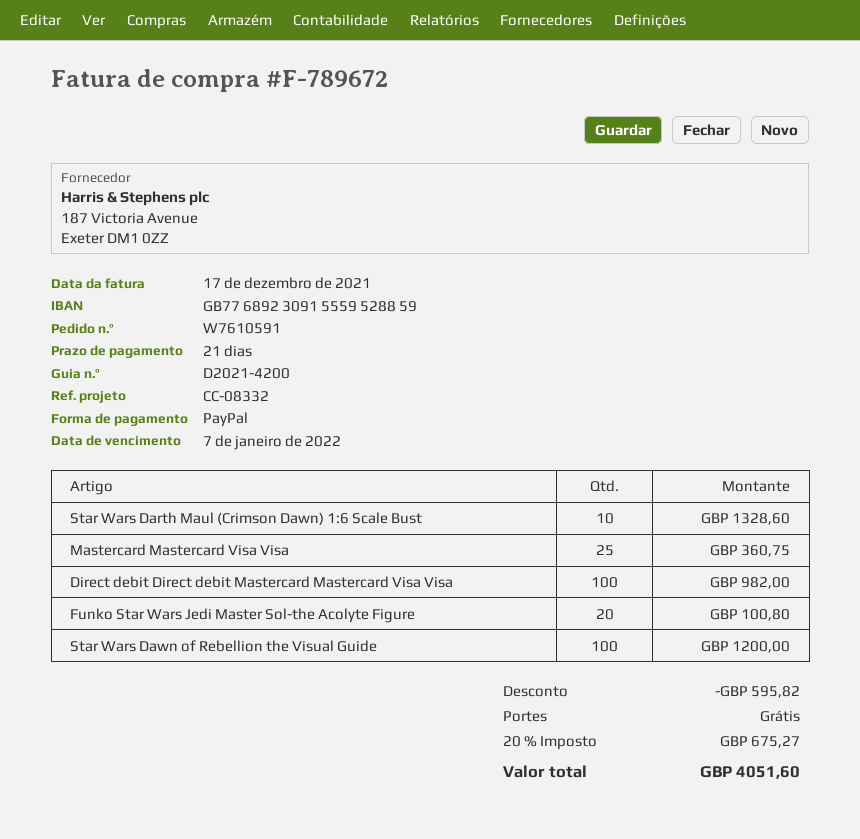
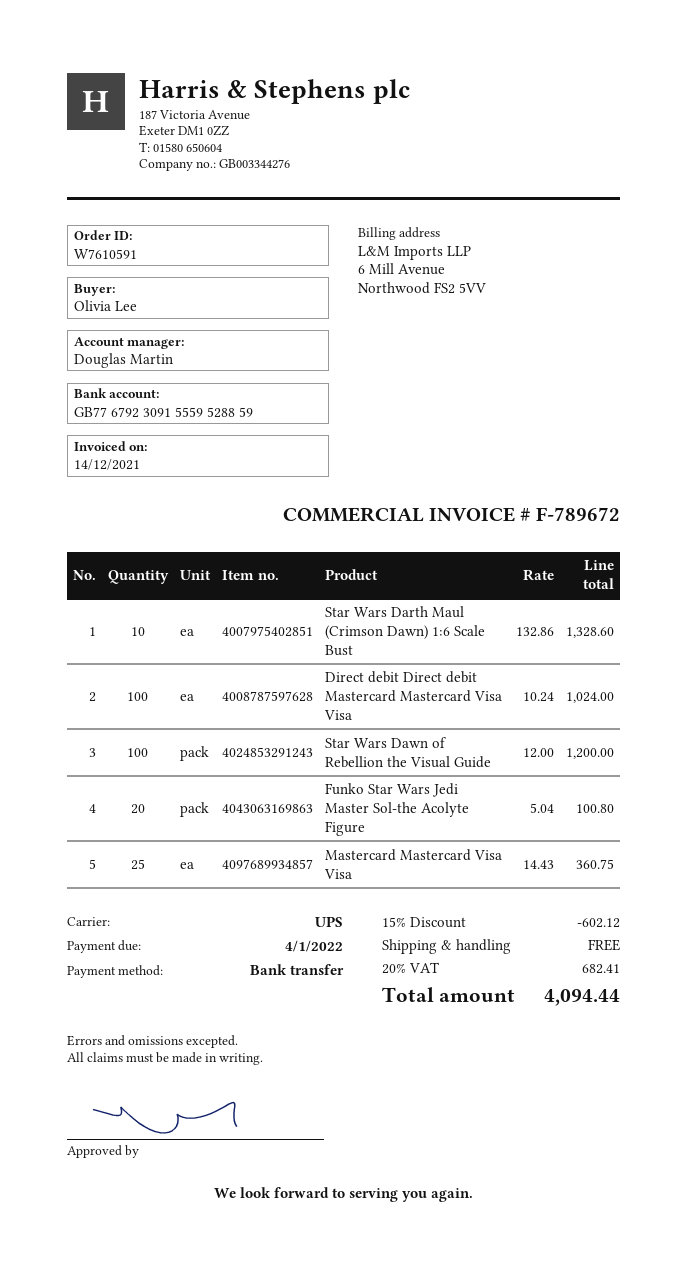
invoice date: 2021-12-17 -> 2021-12-14
due date: 2022-01-07 -> 2022-01-04
payment method: PayPal -> bank transfer
bank account: GB77689230915559528859 -> GB77679230915559528859
Direct debit Direct debit Mastercard Mastercard Visa Visa: 100 for 982.00 -> 100 for 1024.00
discount: 595.82 -> 602.12
tax: 20% = 675.27 -> 20% = 682.41
total: 4051.60 -> 4094.44

